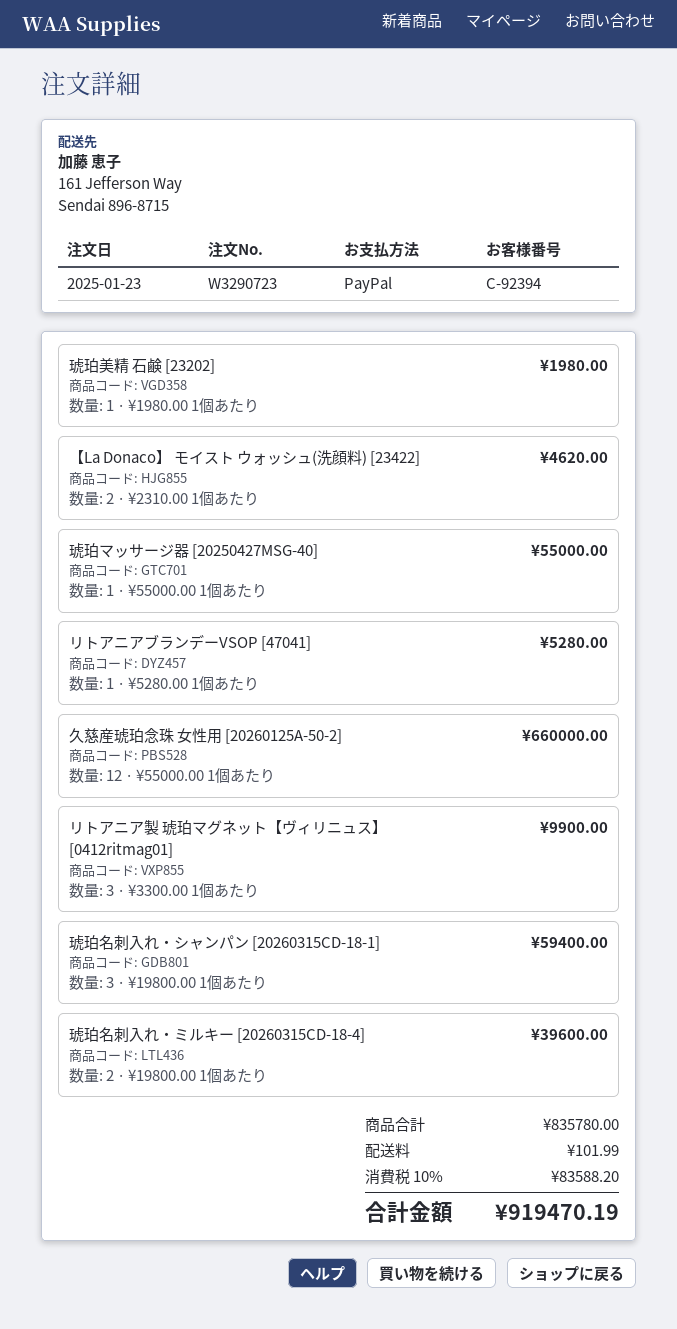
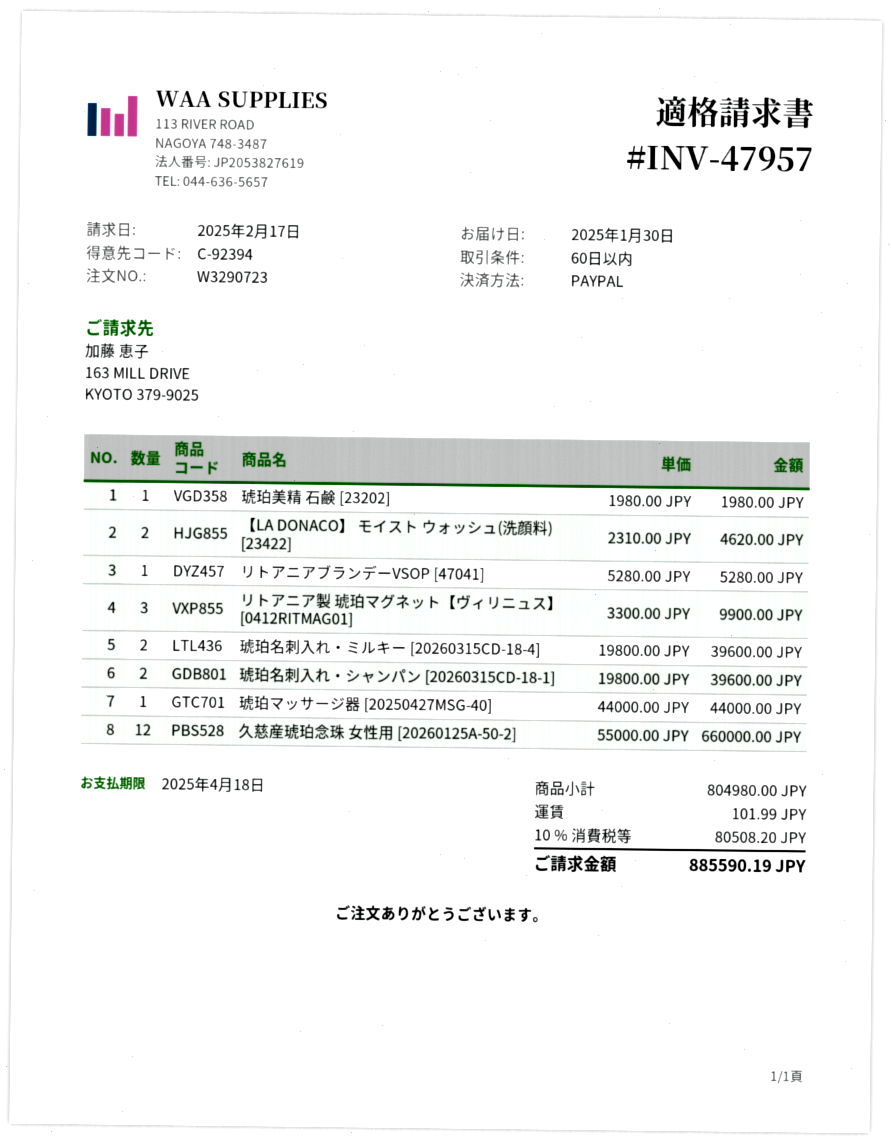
琥珀マッサージ器 [20250427MSG-40]: 1 x 55000.00 = 55000.00 -> 1 x 44000.00 = 44000.00
琥珀名刺入れ・シャンパン [20260315CD-18-1]: 3 x 19800.00 = 59400.00 -> 2 x 19800.00 = 39600.00
subtotal: 835780.00 -> 804980.00
tax: 10% = 83588.20 -> 10% = 80508.20
total: 919470.19 -> 885590.19

